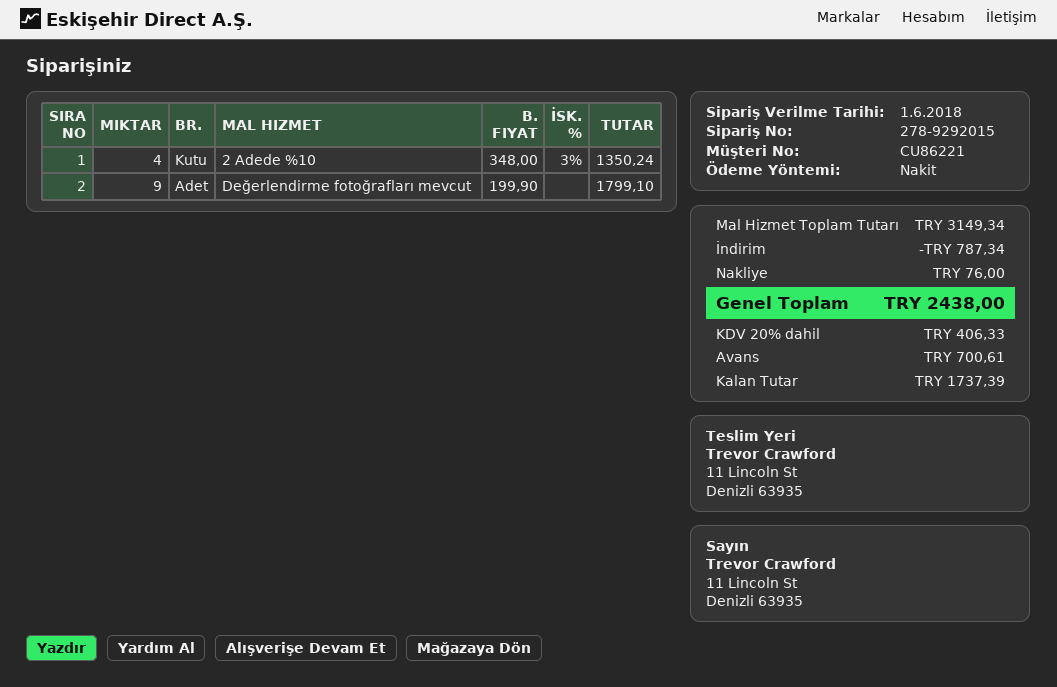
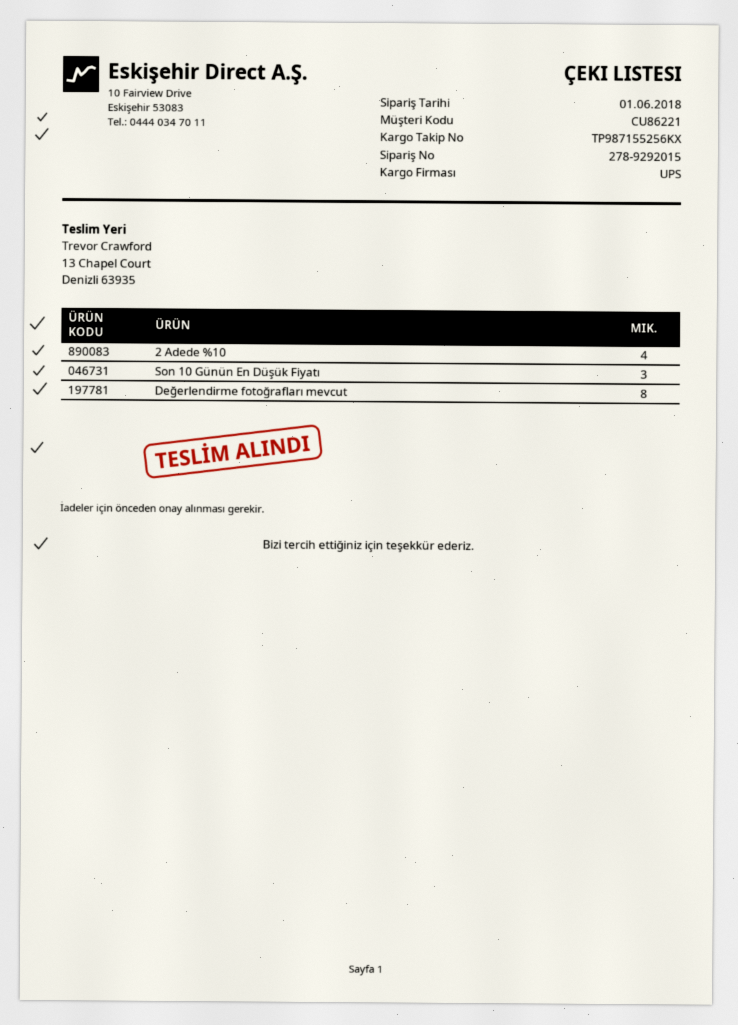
ship to: 11 Lincoln St, Denizli 63935 -> 13 Chapel Court, Denizli 63935
Değerlendirme fotoğrafları mevcut: 9 -> 8
Son 10 Günün En Düşük Fiyatı: none -> 3

